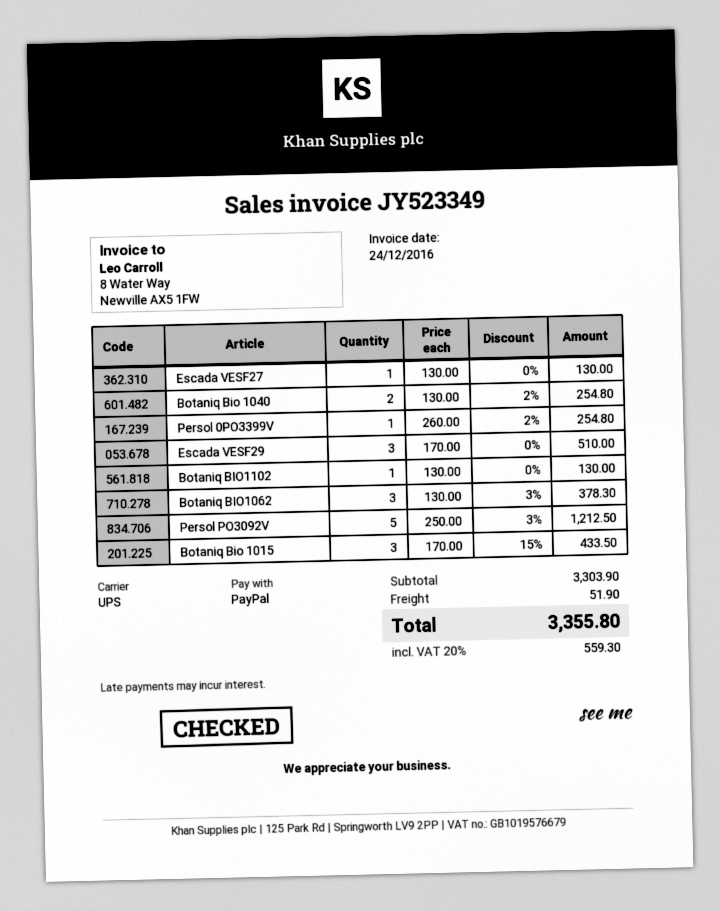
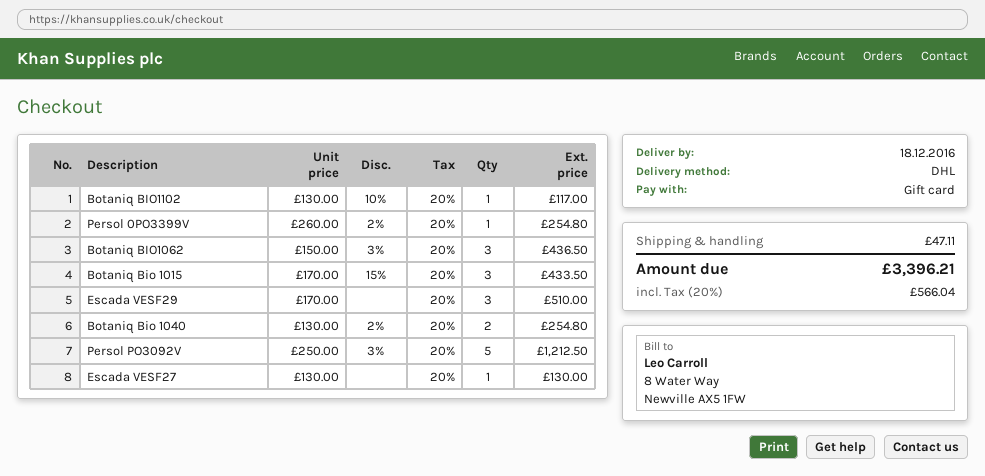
payment method: PayPal -> gift card
shipping method: UPS -> DHL
Botaniq BIO1102: 1 x 130.00 = 130.00 -> 1 x 130.00 - 10% = 117.00
Botaniq BIO1062: 3 x 130.00 - 3% = 378.30 -> 3 x 150.00 - 3% = 436.50
shipping: 51.90 -> 47.11
tax: 20% = 559.30 -> 20% = 566.04
total: 3355.80 -> 3396.21

